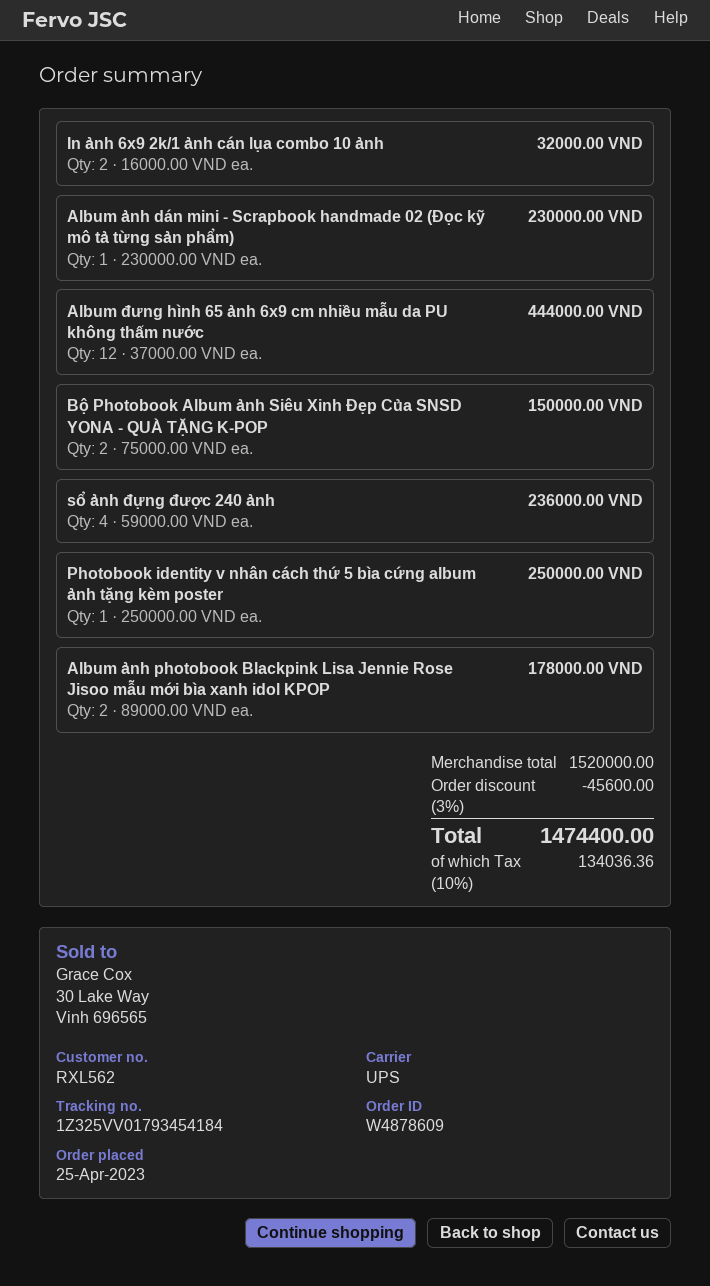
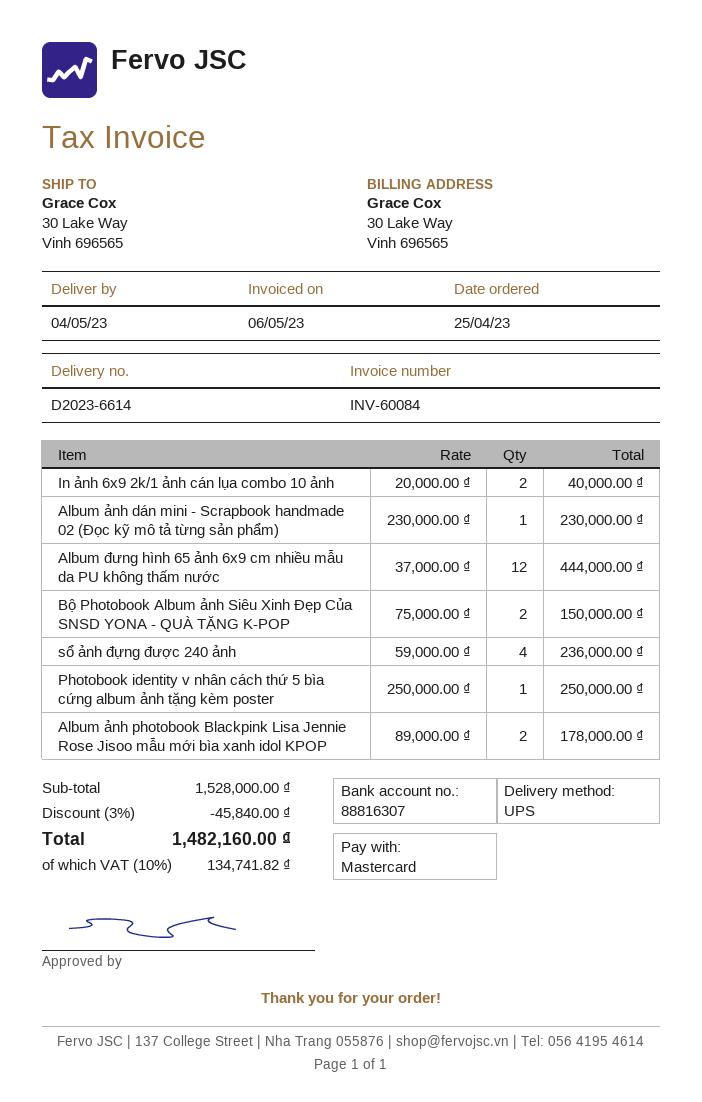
In ảnh 6x9 2k/1 ảnh cán lụa combo 10 ảnh: 2 x 16000.00 = 32000.00 -> 2 x 20000.00 = 40000.00
subtotal: 1520000.00 -> 1528000.00
discount: 3% = 45600.00 -> 3% = 45840.00
tax: 10% = 134036.36 -> 10% = 134741.82
total: 1474400.00 -> 1482160.00

